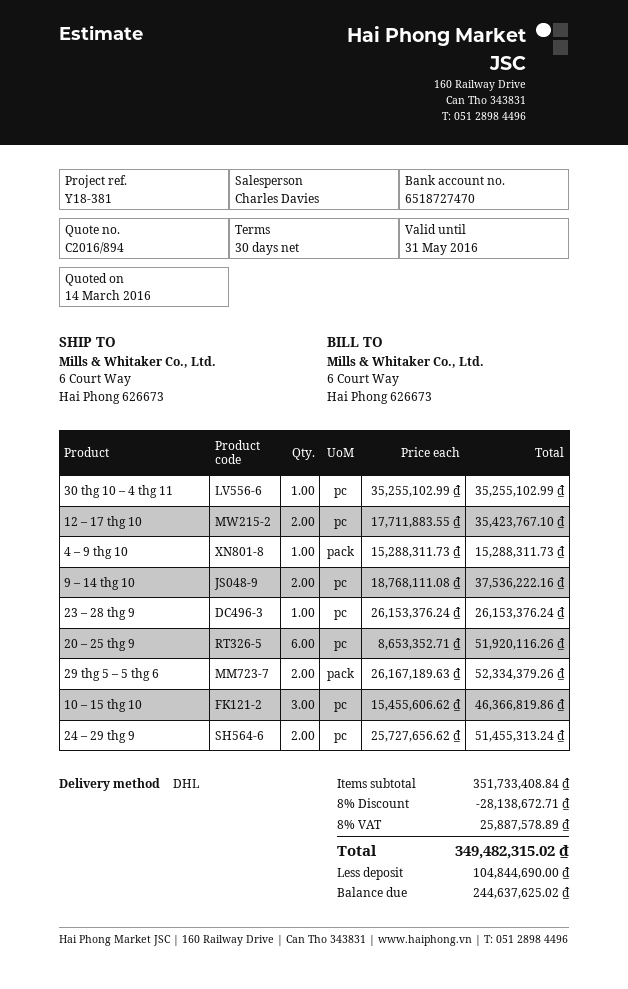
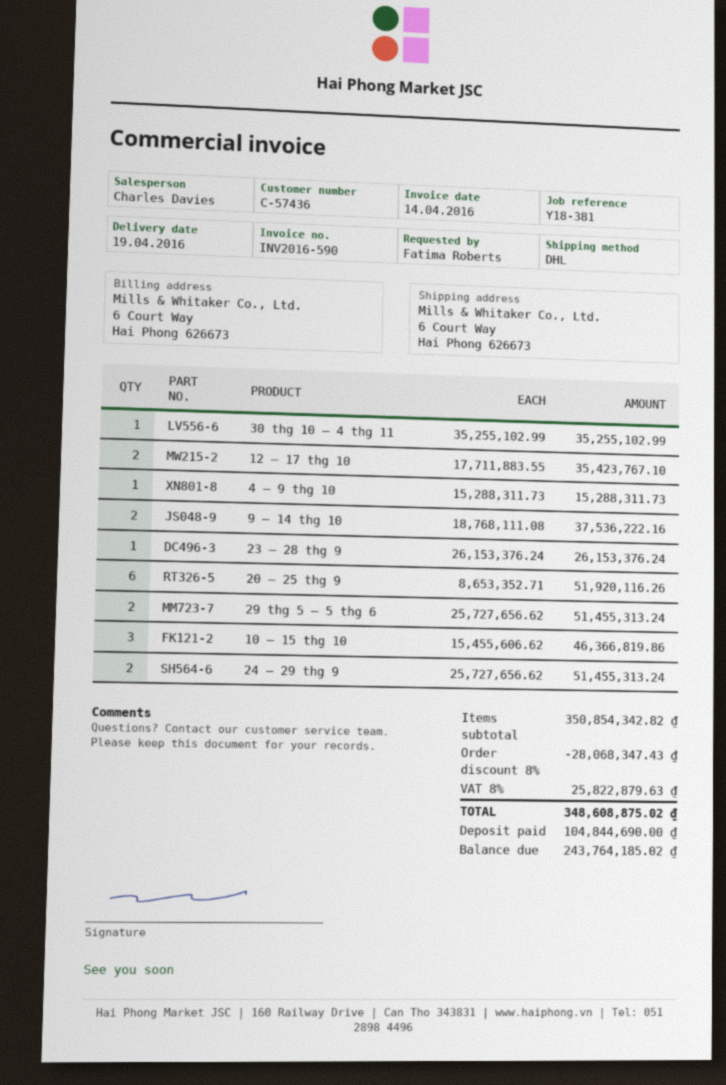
29 thg 5 – 5 thg 6: 2 x 26167189.63 = 52334379.26 -> 2 x 25727656.62 = 51455313.24
subtotal: 351733408.84 -> 350854342.82
discount: 8% = 28138672.71 -> 8% = 28068347.43
tax: 8% = 25887578.89 -> 8% = 25822879.63
total: 349482315.02 -> 348608875.02
balance: 244637625.02 -> 243764185.02

